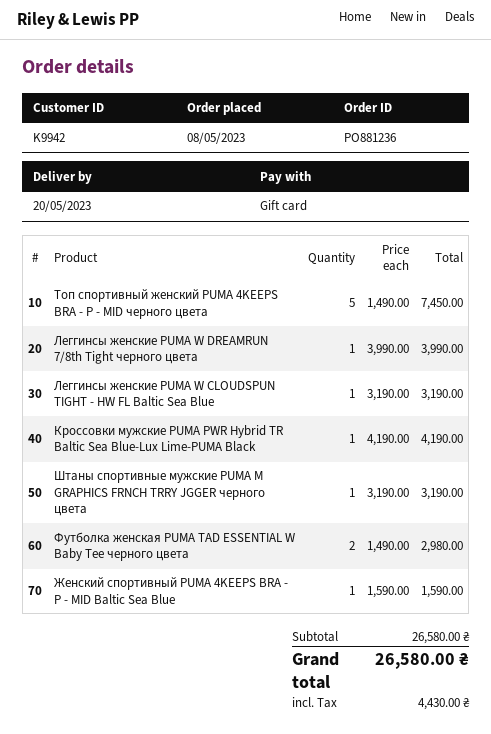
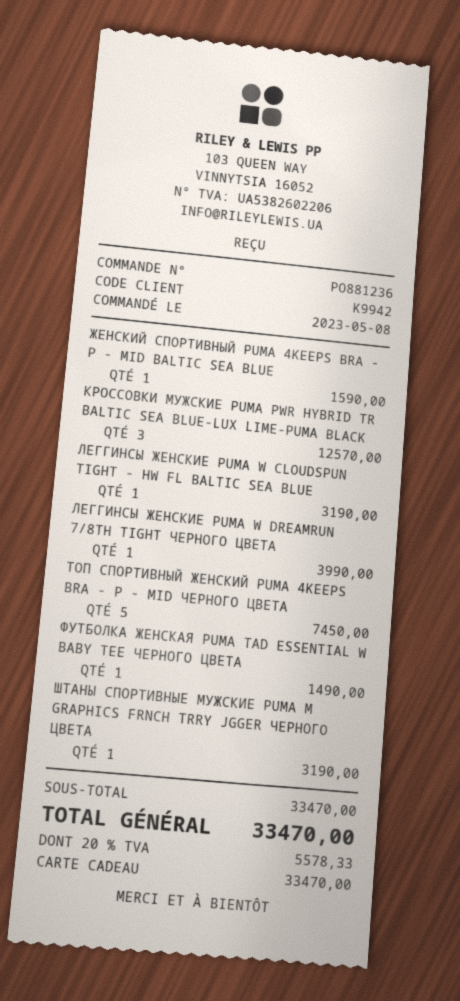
Кроссовки мужские PUMA PWR Hybrid TR Baltic Sea Blue-Lux Lime-PUMA Black: 1 for 4190.00 -> 3 for 12570.00
Футболка женская PUMA TAD ESSENTIAL W Baby Tee черного цвета: 2 for 2980.00 -> 1 for 1490.00
subtotal: 26580.00 -> 33470.00
tax: 4430.00 -> 5578.33
total: 26580.00 -> 33470.00

